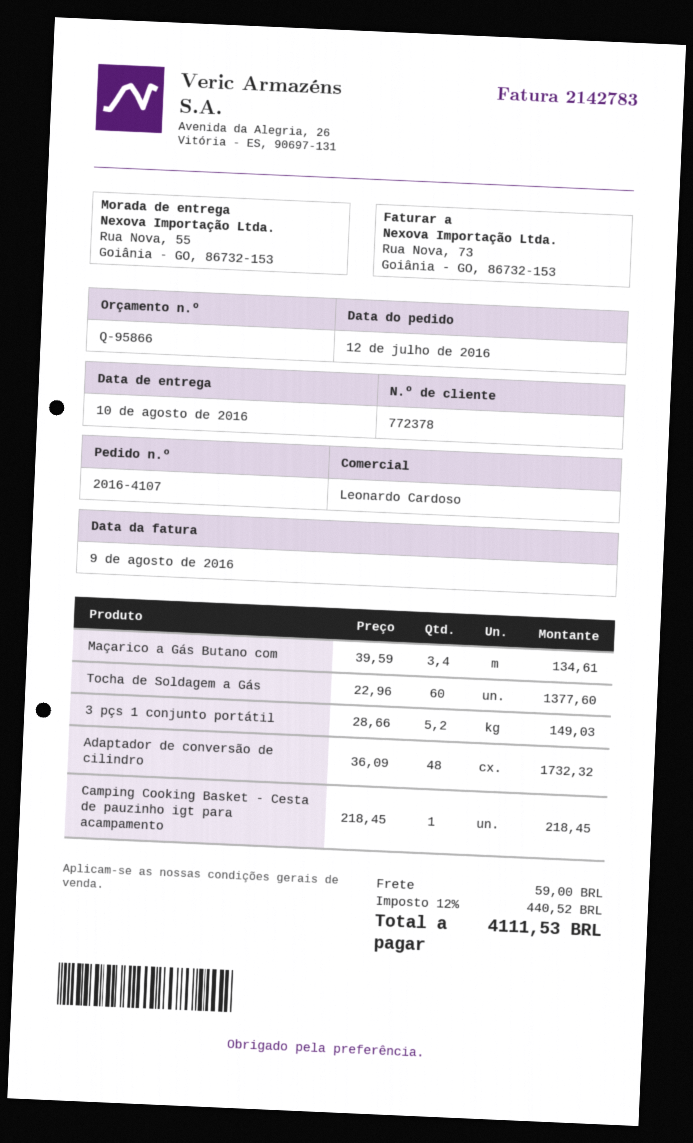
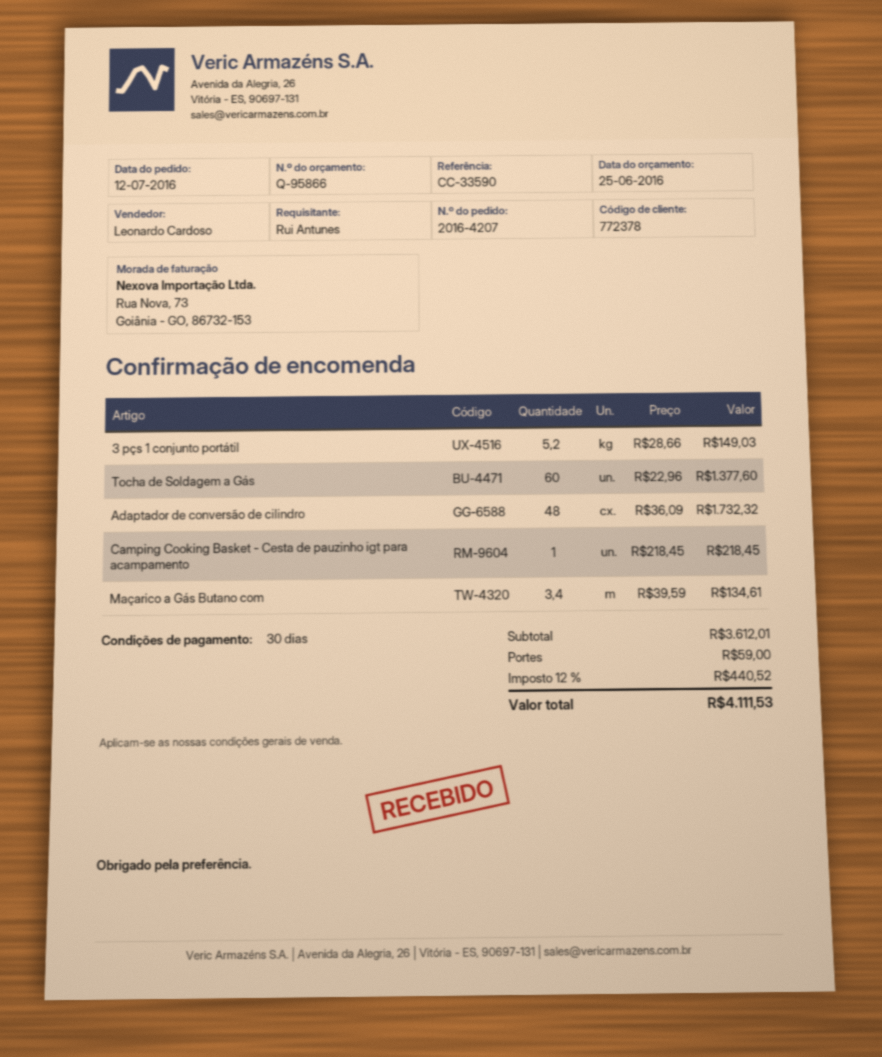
order number: 2016-4107 -> 2016-4207

